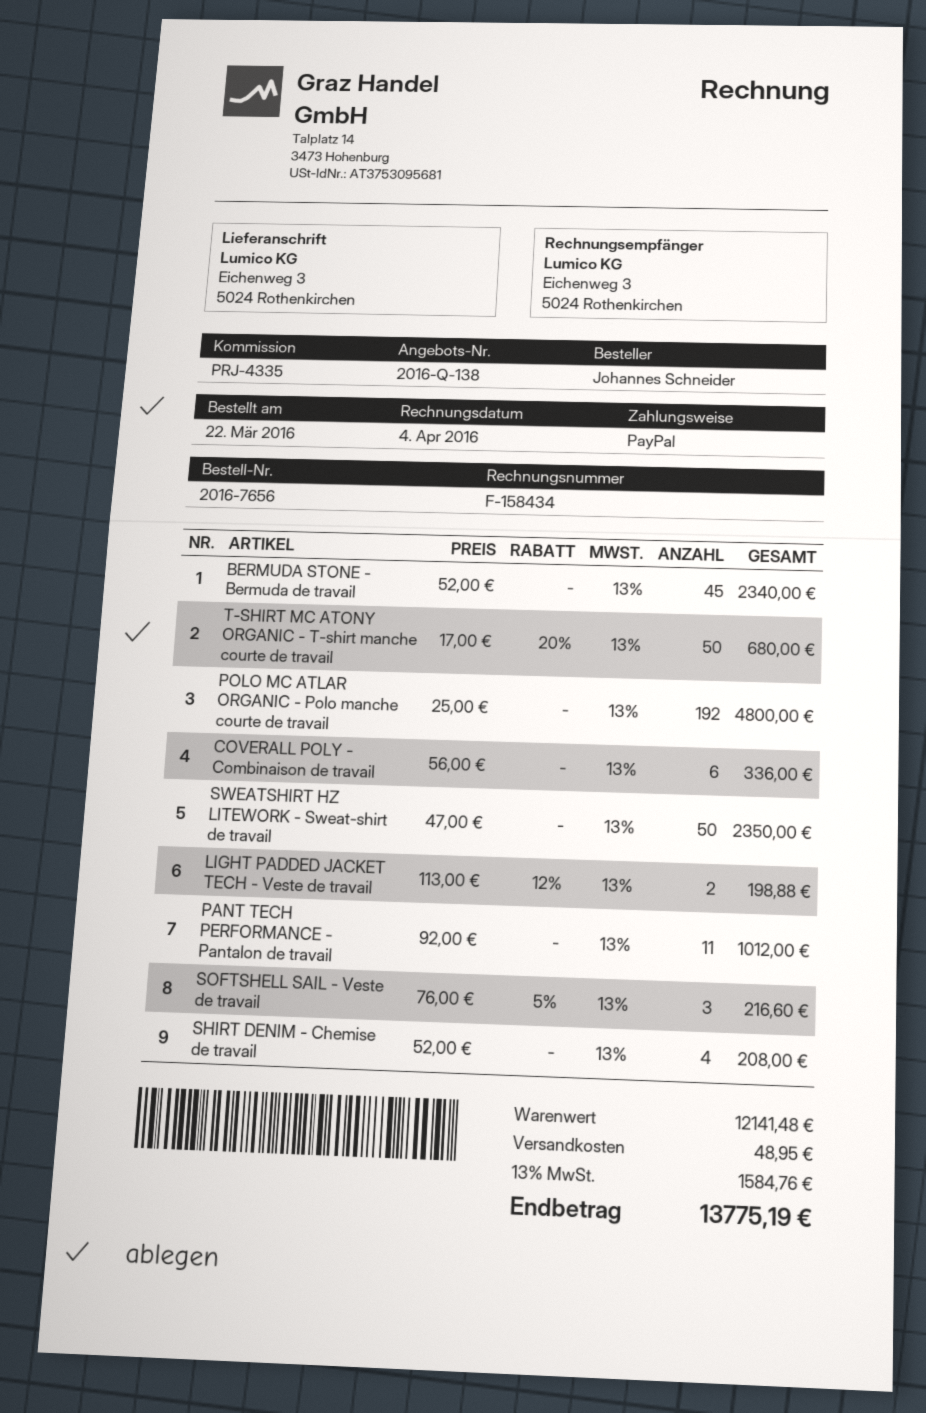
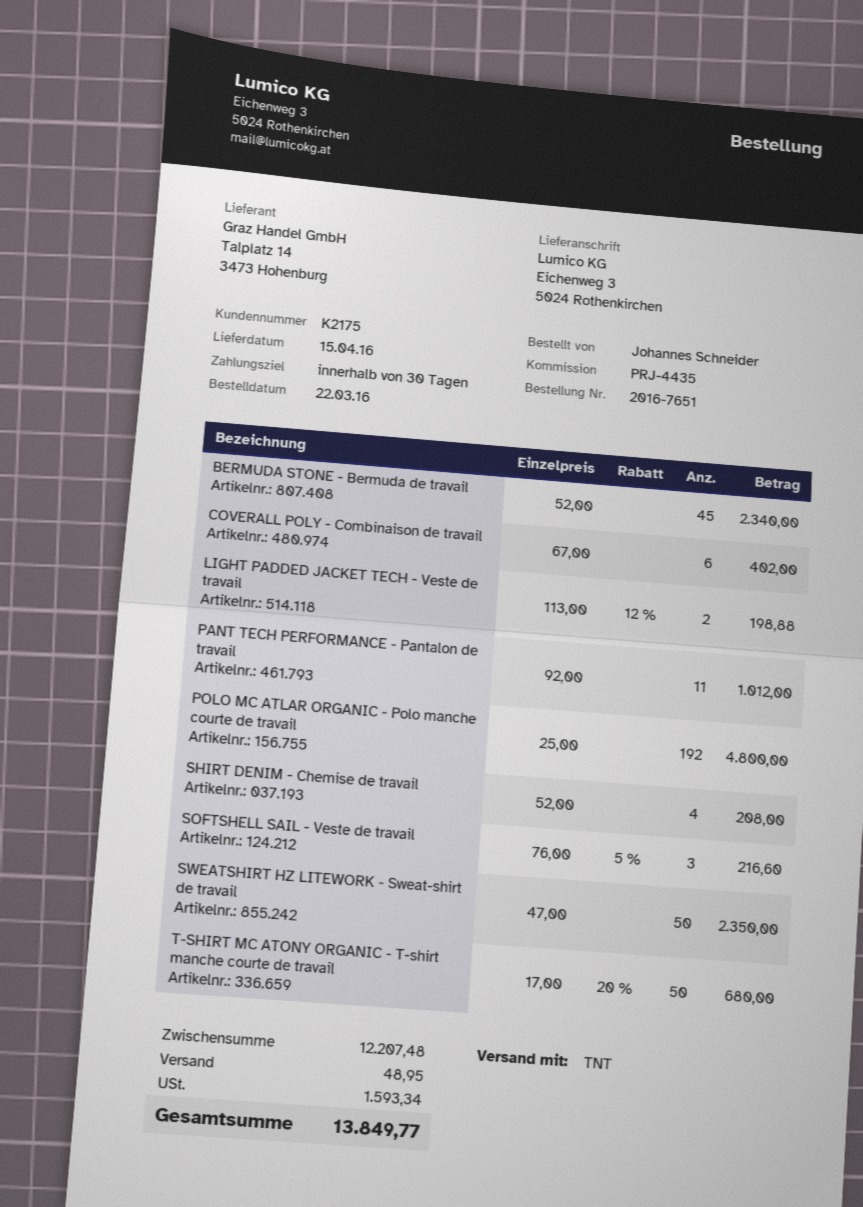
order number: 2016-7656 -> 2016-7651
reference: PRJ-4335 -> PRJ-4435
COVERALL POLY - Combinaison de travail: 6 x 56.00 = 336.00 -> 6 x 67.00 = 402.00
subtotal: 12141.48 -> 12207.48
tax: 1584.76 -> 1593.34
total: 13775.19 -> 13849.77

